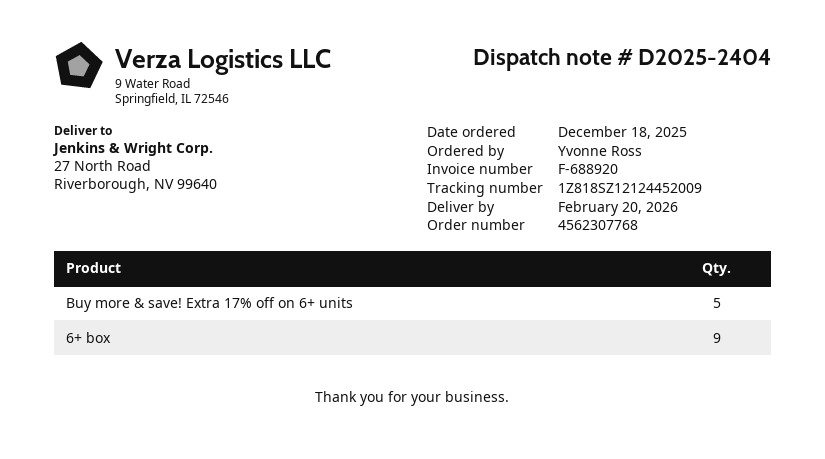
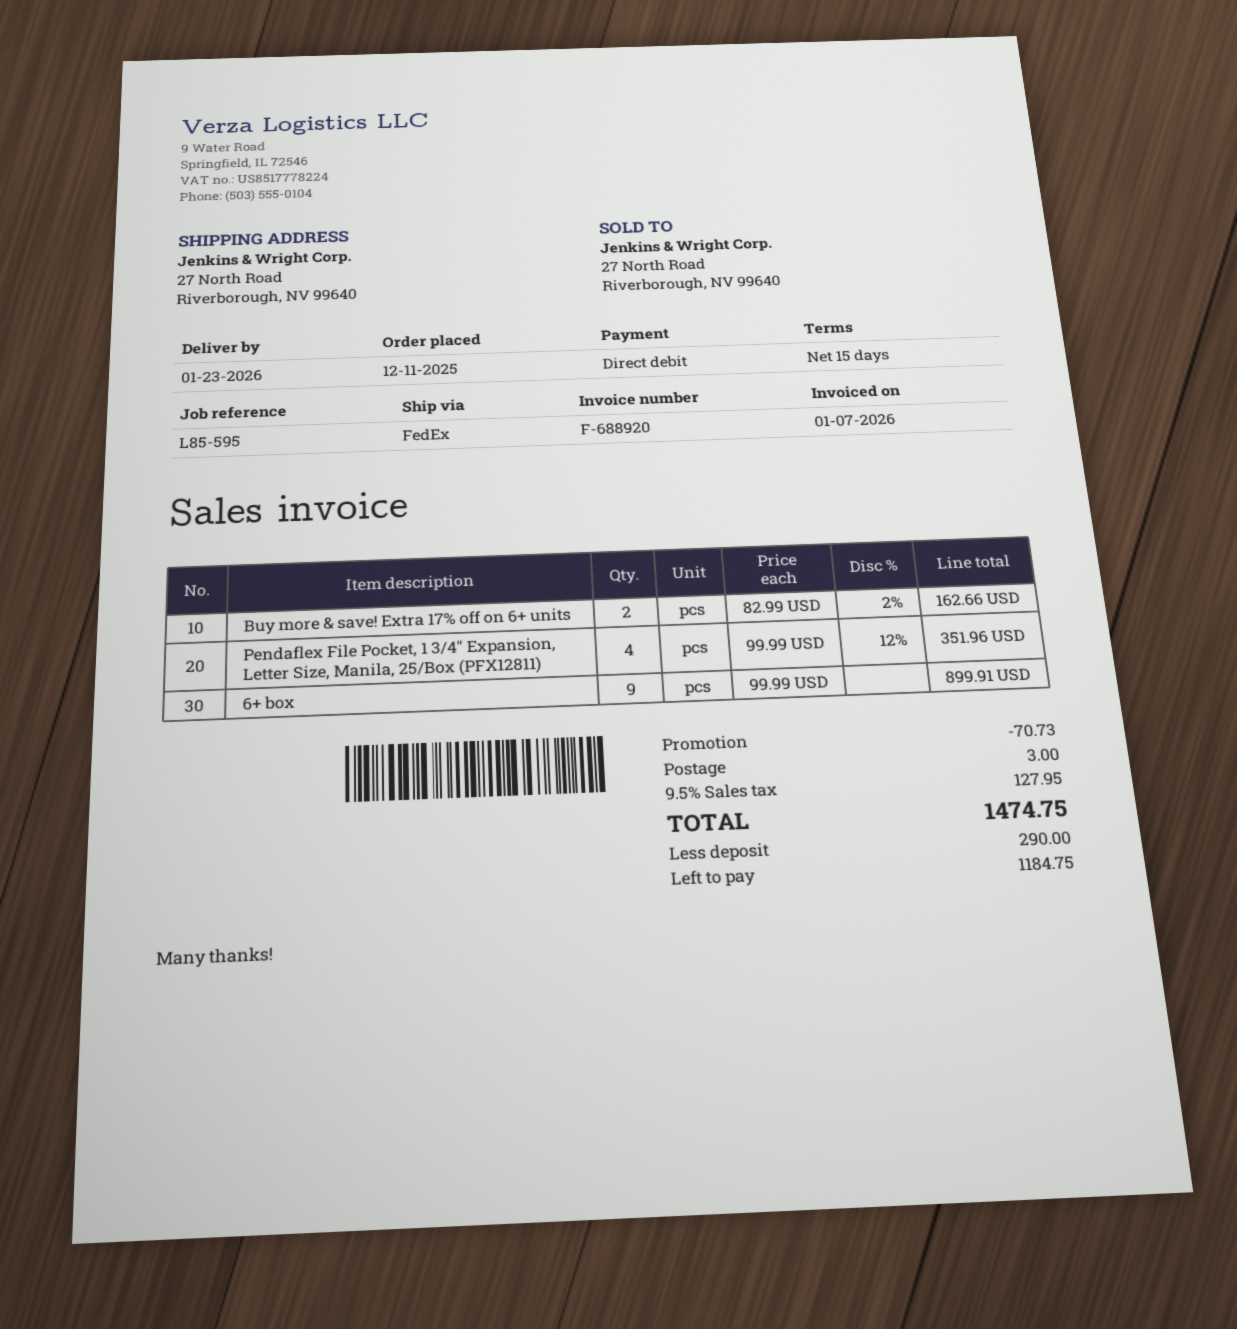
order date: 2025-12-18 -> 2025-12-11
delivery date: 2026-02-20 -> 2026-01-23
Buy more & save! Extra 17% off on 6+ units: 5 -> 2
Pendaflex File Pocket, 1 3/4" Expansion, Letter Size, Manila, 25/Box (PFX12811): none -> 4

